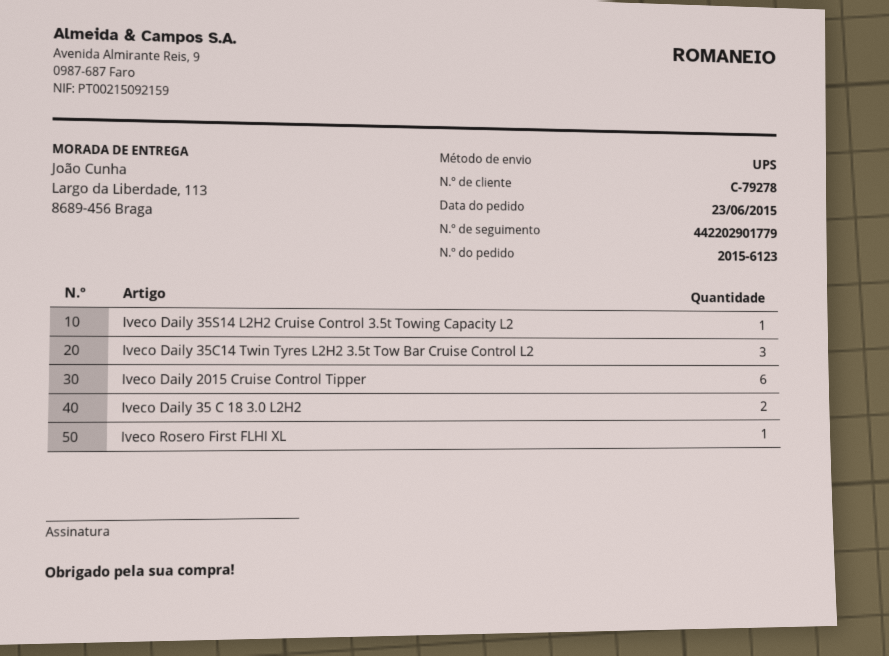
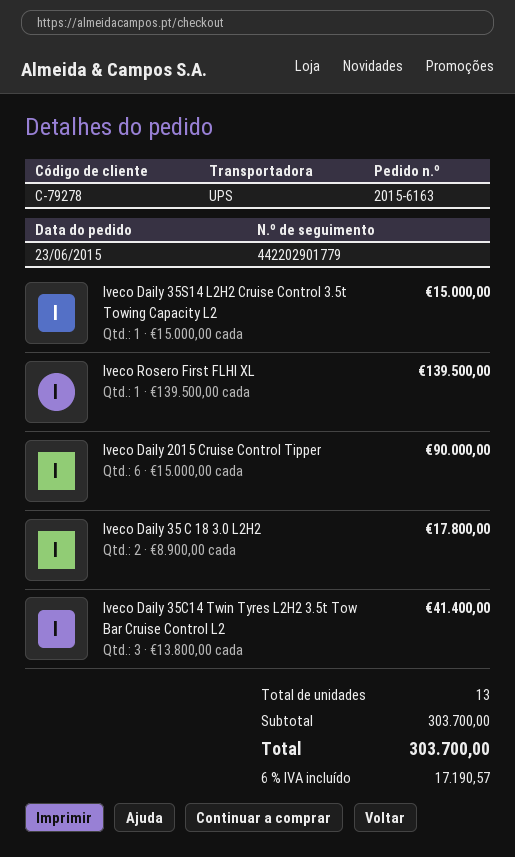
order number: 2015-6123 -> 2015-6163

